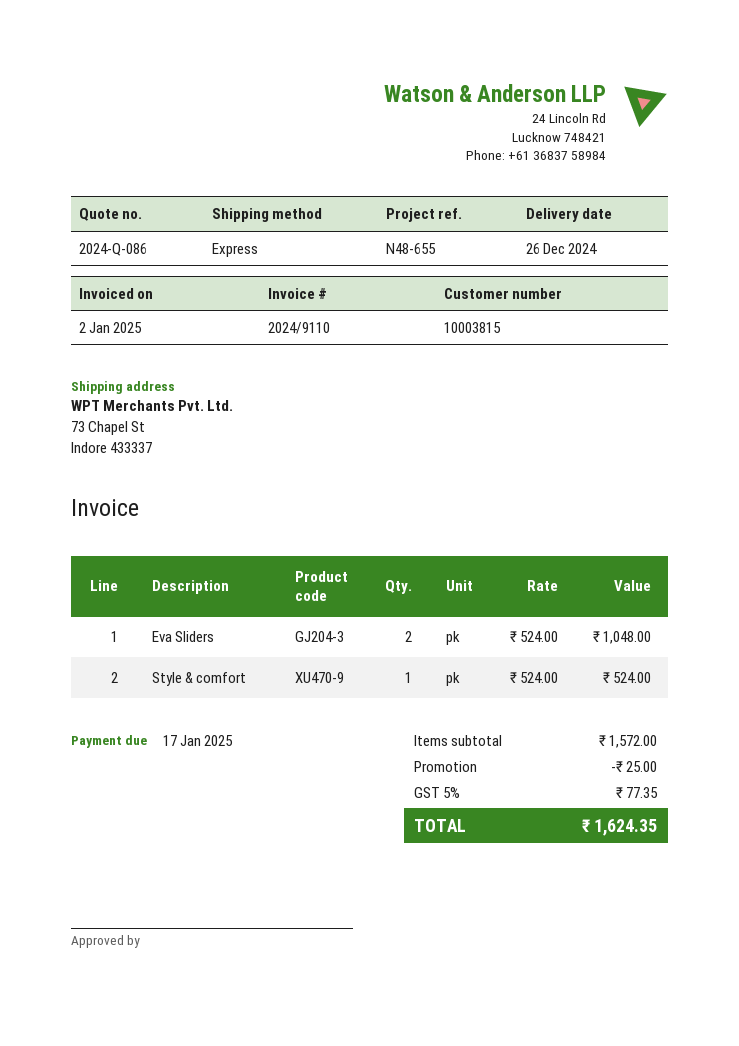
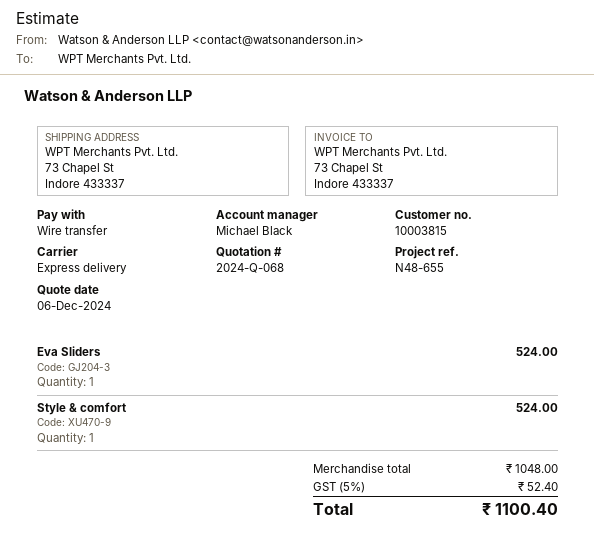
quote number: 2024-Q-086 -> 2024-Q-068
Eva Sliders: 2 for 1048.00 -> 1 for 524.00
subtotal: 1572.00 -> 1048.00
discount: 25.00 -> none
tax: 5% = 77.35 -> 5% = 52.40
total: 1624.35 -> 1100.40

